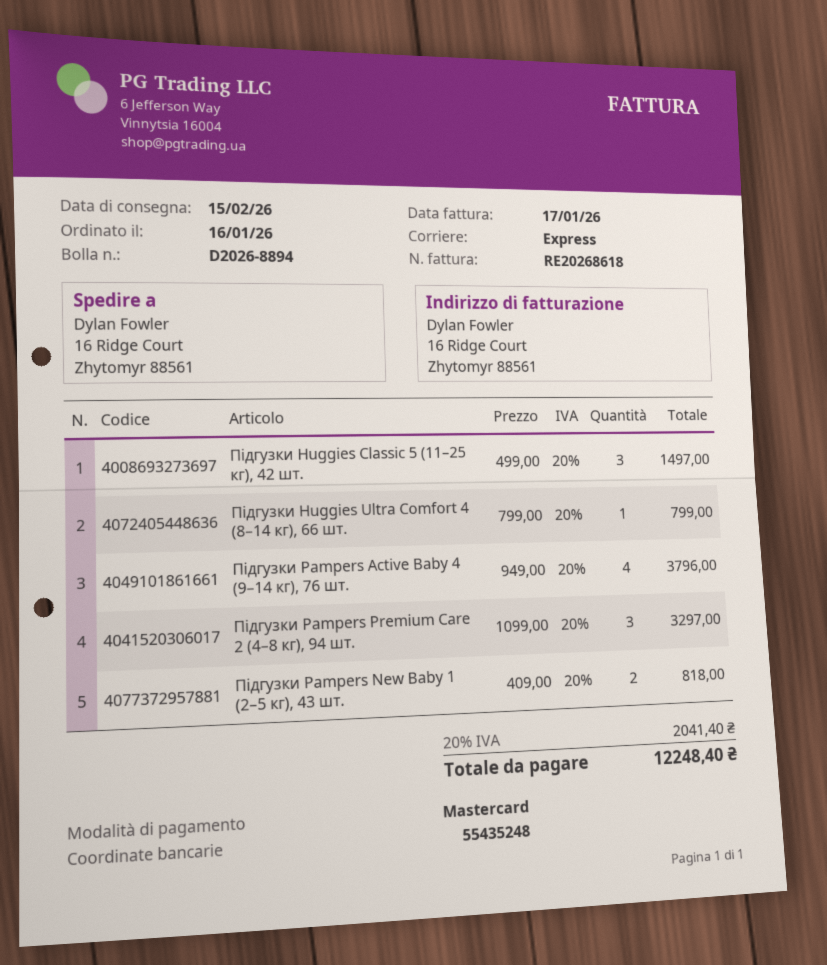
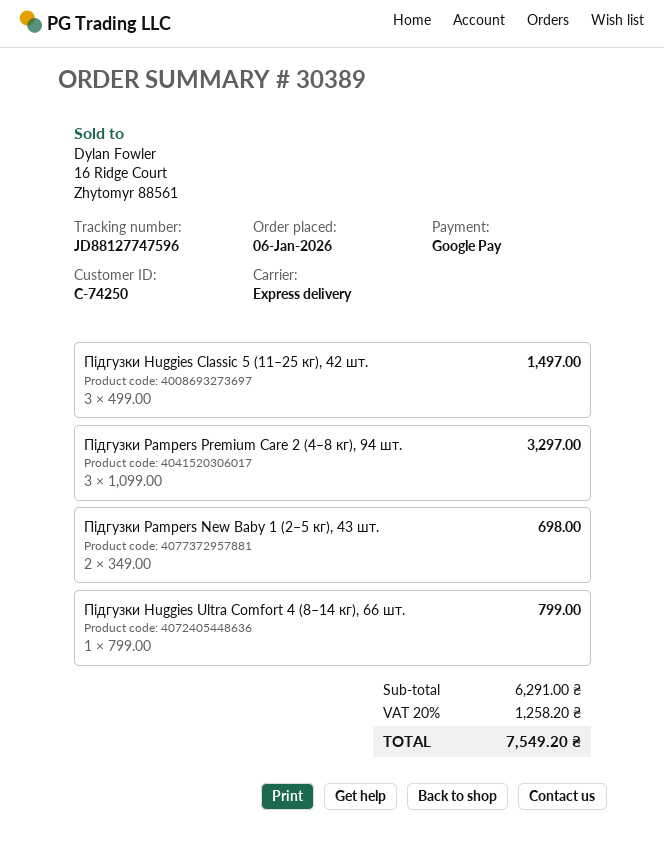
order date: 2026-01-16 -> 2026-01-06
payment method: Mastercard -> Google Pay
Підгузки Pampers Active Baby 4 (9–14 кг), 76 шт.: 4 x 949.00 = 3796.00 -> none
Підгузки Pampers New Baby 1 (2–5 кг), 43 шт.: 2 x 409.00 = 818.00 -> 2 x 349.00 = 698.00
tax: 20% = 2041.40 -> 20% = 1258.20
total: 12248.40 -> 7549.20

